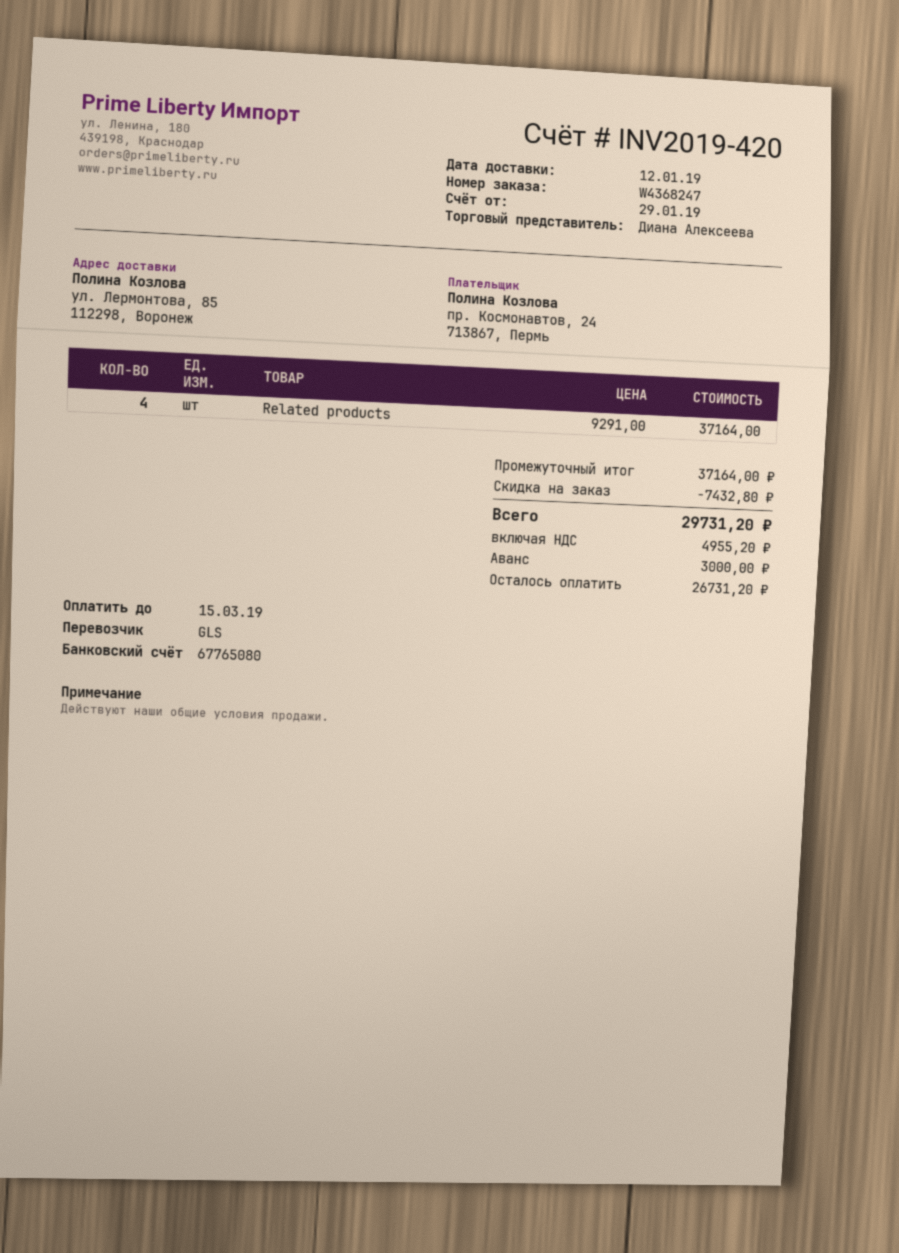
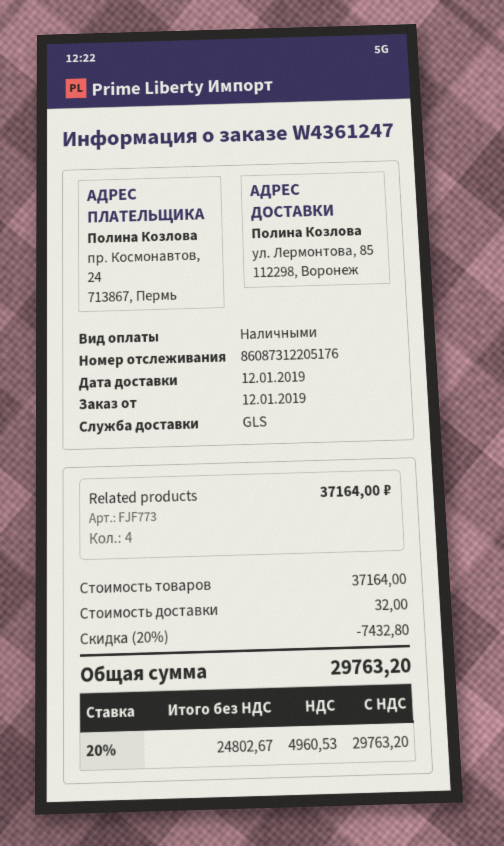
order number: W4368247 -> W4361247
shipping: none -> 32.00
tax: 4955.20 -> 4960.53
total: 29731.20 -> 29763.20

